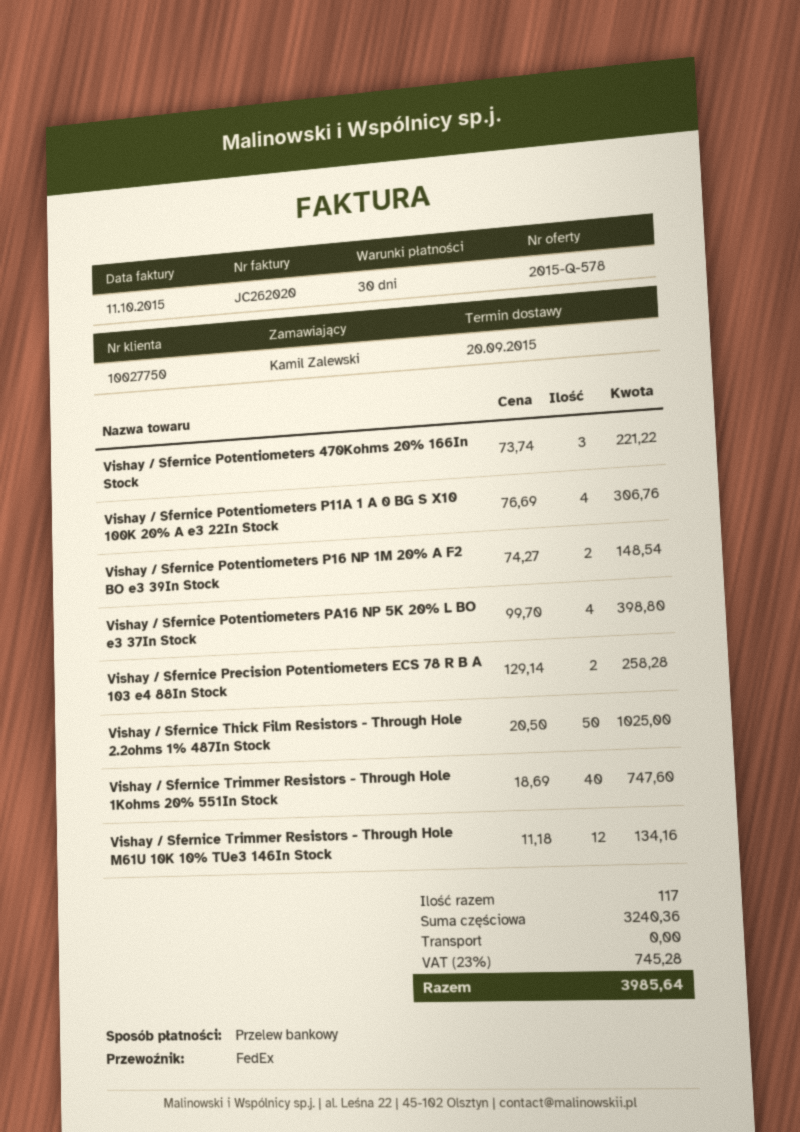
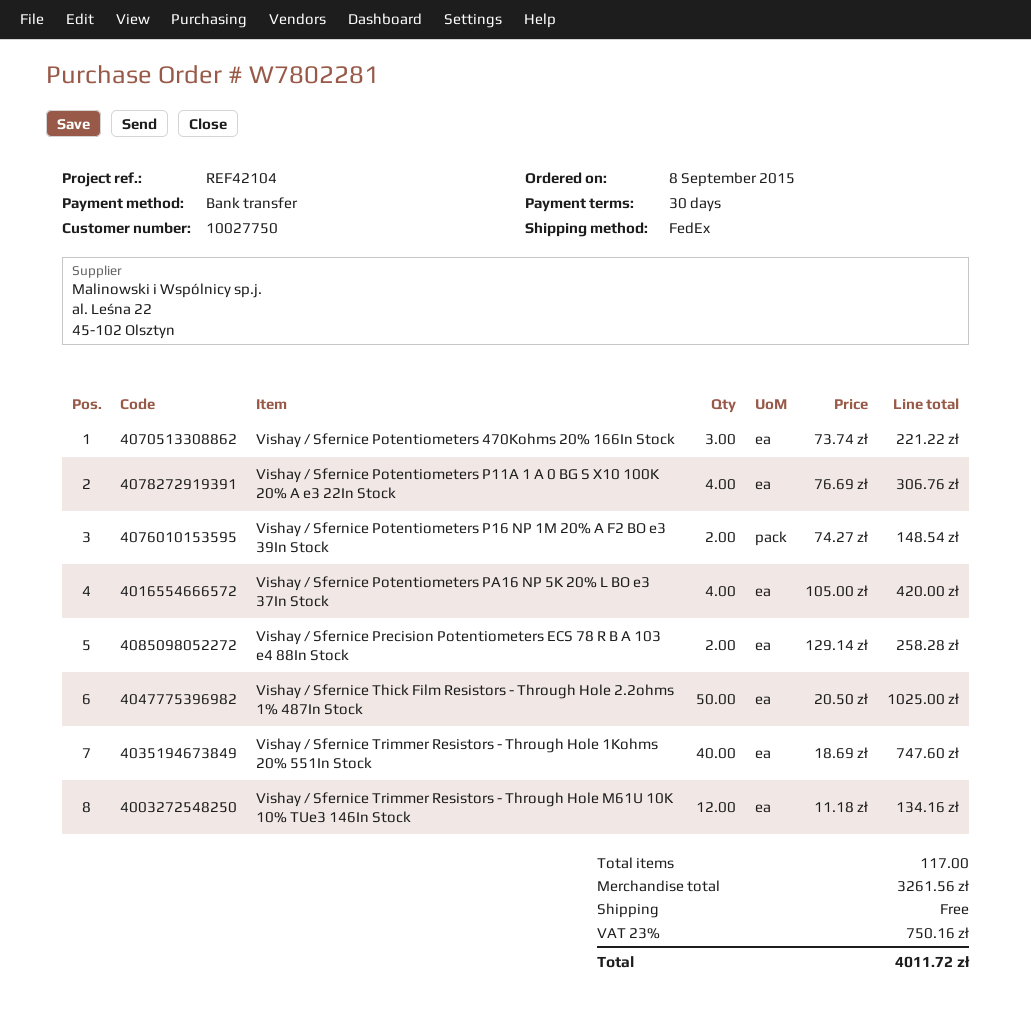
Vishay / Sfernice Potentiometers PA16 NP 5K 20% L BO e3 37In Stock: 4 x 99.70 = 398.80 -> 4 x 105.00 = 420.00
subtotal: 3240.36 -> 3261.56
tax: 23% = 745.28 -> 23% = 750.16
total: 3985.64 -> 4011.72

